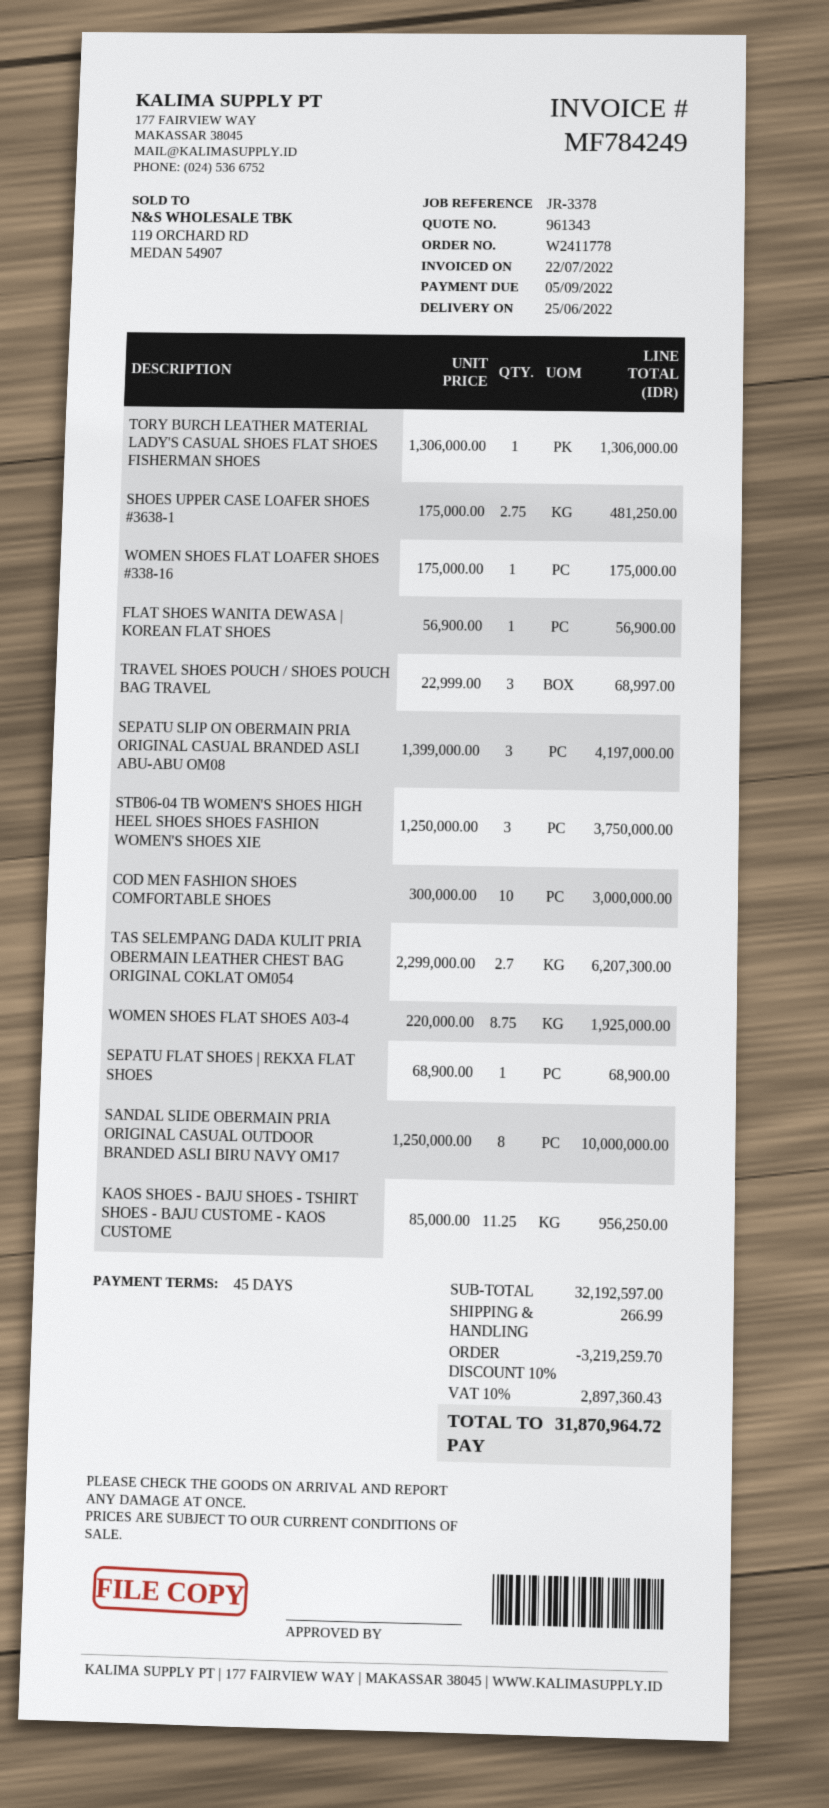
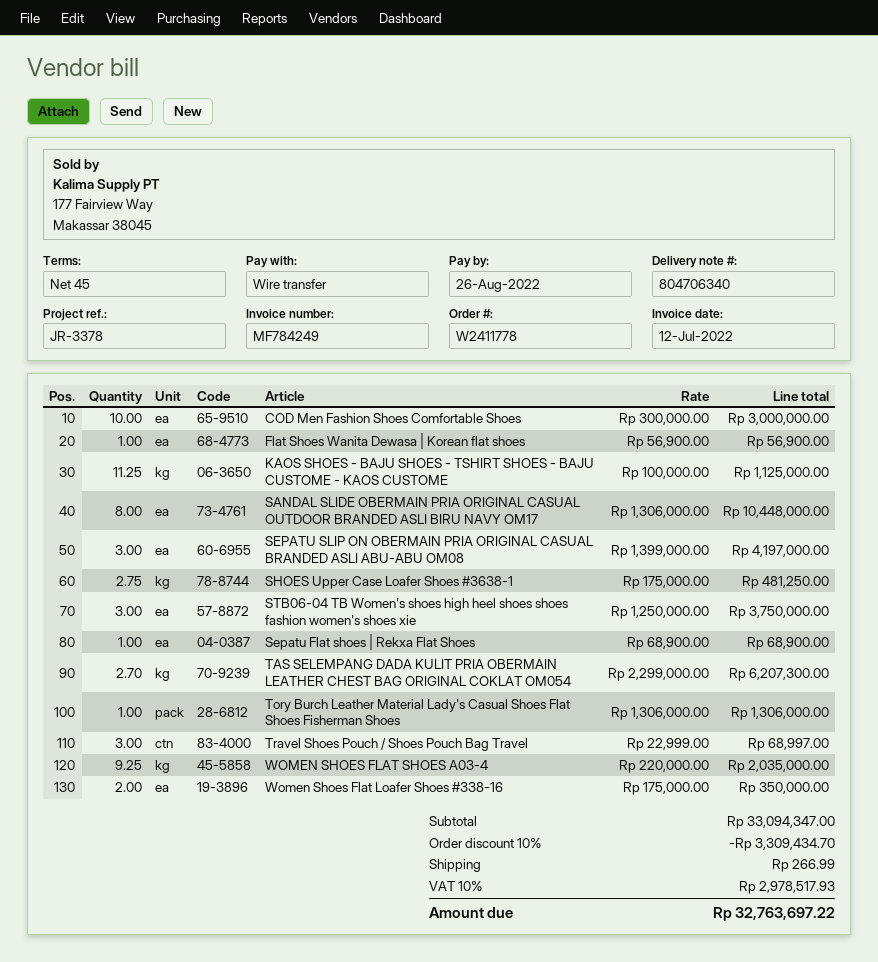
invoice date: 2022-07-22 -> 2022-07-12
due date: 2022-09-05 -> 2022-08-26
WOMEN SHOES FLAT LOAFER SHOES #338-16: 1 x 175000.00 = 175000.00 -> 2 x 175000.00 = 350000.00
WOMEN SHOES FLAT SHOES A03-4: 8.75 x 220000.00 = 1925000.00 -> 9.25 x 220000.00 = 2035000.00
SANDAL SLIDE OBERMAIN PRIA ORIGINAL CASUAL OUTDOOR BRANDED ASLI BIRU NAVY OM17: 8 x 1250000.00 = 10000000.00 -> 8 x 1306000.00 = 10448000.00
KAOS SHOES - BAJU SHOES - TSHIRT SHOES - BAJU CUSTOME - KAOS CUSTOME: 11.25 x 85000.00 = 956250.00 -> 11.25 x 100000.00 = 1125000.00
subtotal: 32192597.00 -> 33094347.00
discount: 10% = 3219259.70 -> 10% = 3309434.70
tax: 10% = 2897360.43 -> 10% = 2978517.93
total: 31870964.72 -> 32763697.22

